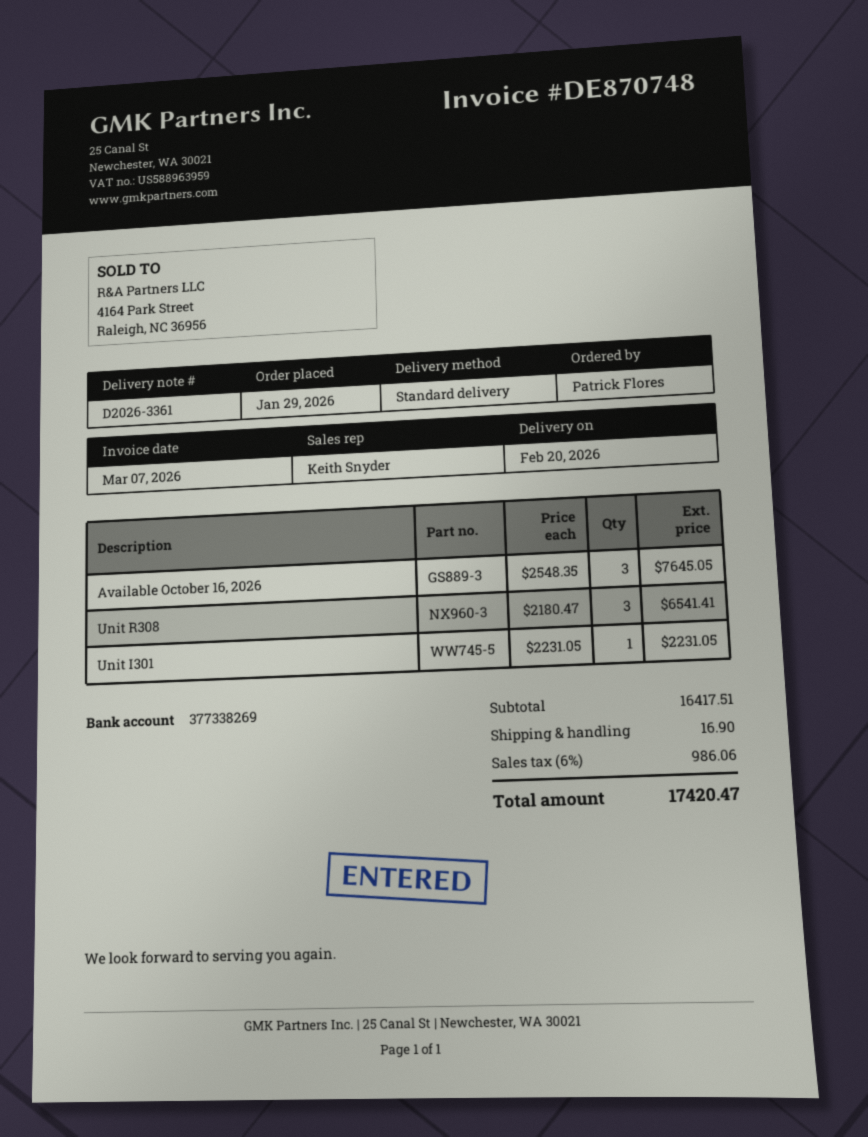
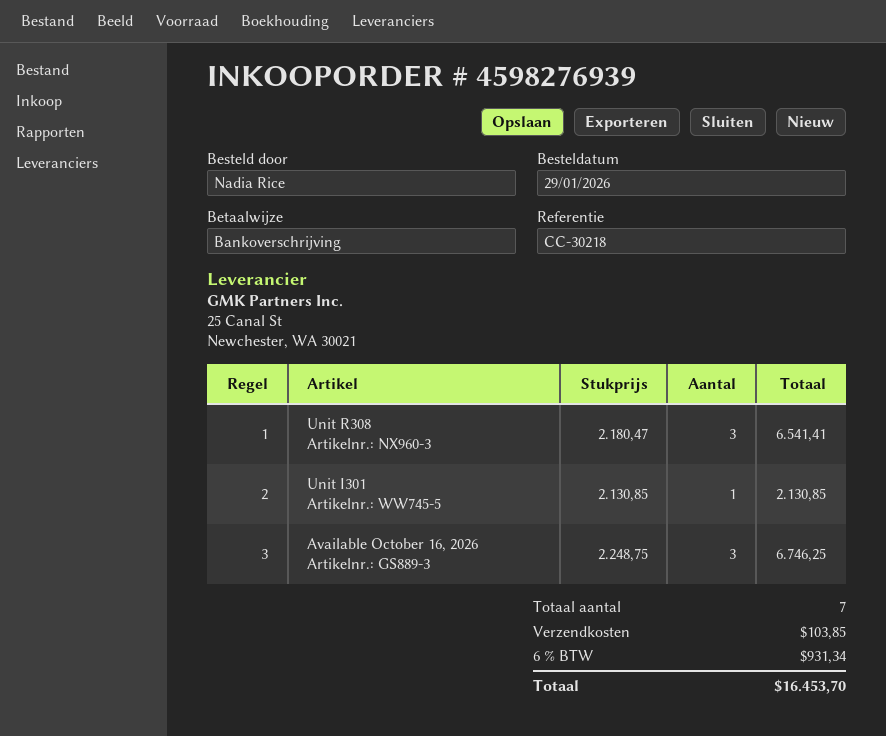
ordered by: Patrick Flores -> Nadia Rice
Available October 16, 2026: 3 x 2548.35 = 7645.05 -> 3 x 2248.75 = 6746.25
Unit I301: 1 x 2231.05 = 2231.05 -> 1 x 2130.85 = 2130.85
shipping: 16.90 -> 103.85
tax: 6% = 986.06 -> 6% = 931.34
total: 17420.47 -> 16453.70

